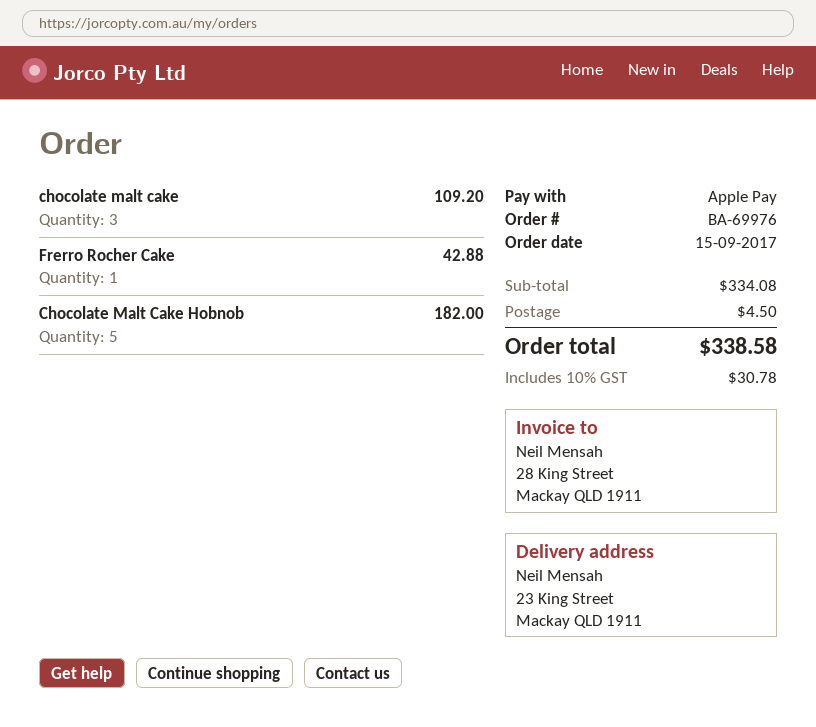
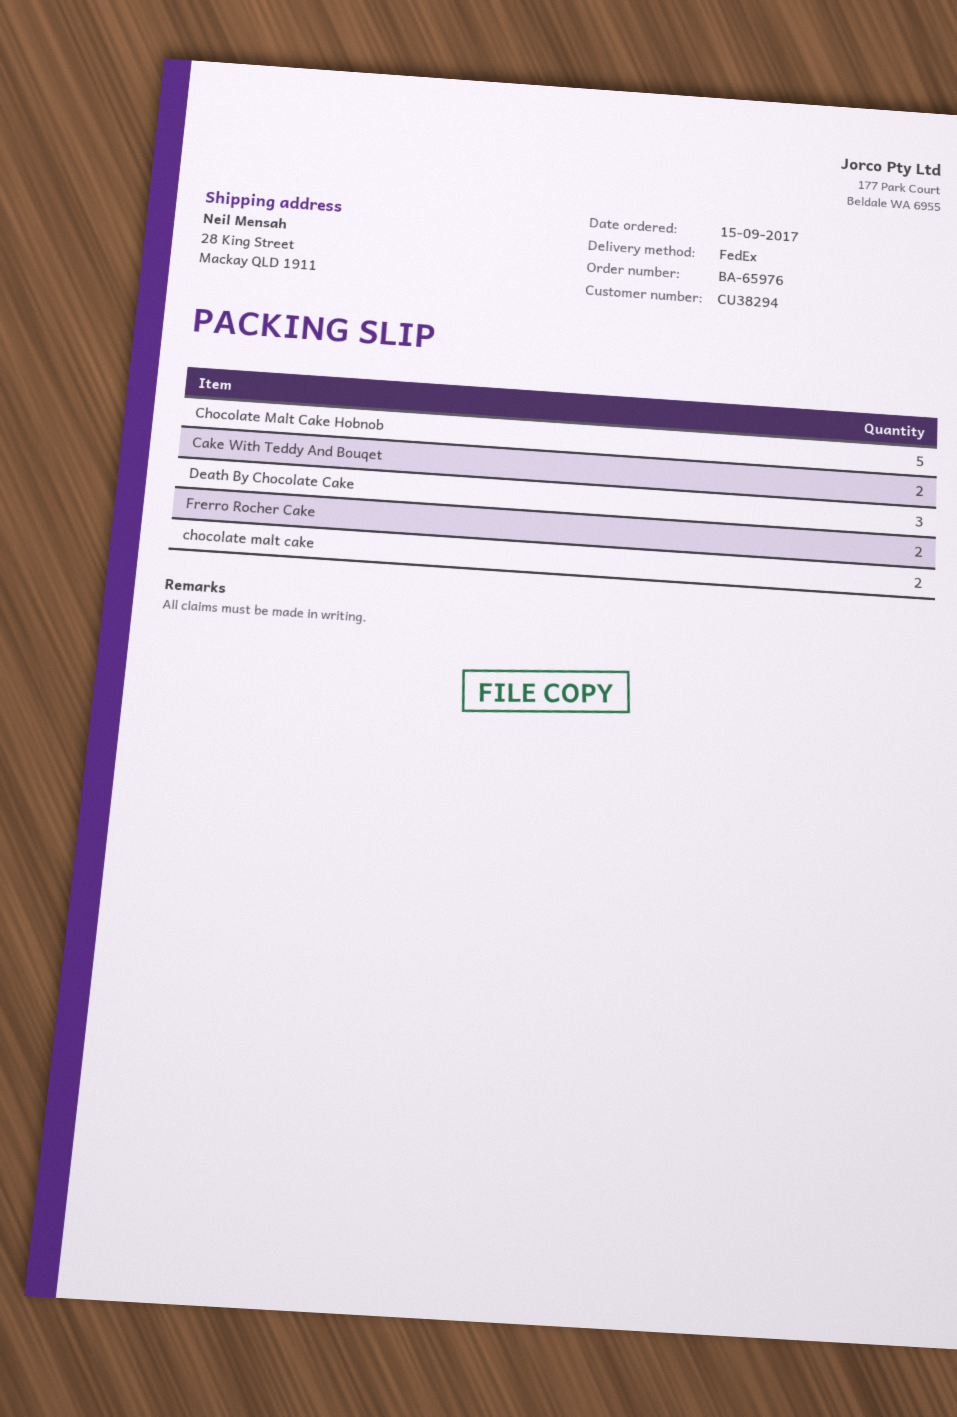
order number: BA-69976 -> BA-65976
ship to: 23 King Street, Mackay QLD 1911 -> 28 King Street, Mackay QLD 1911
chocolate malt cake: 3 -> 2
Frerro Rocher Cake: 1 -> 2
Cake With Teddy And Bouqet: none -> 2
Death By Chocolate Cake: none -> 3

